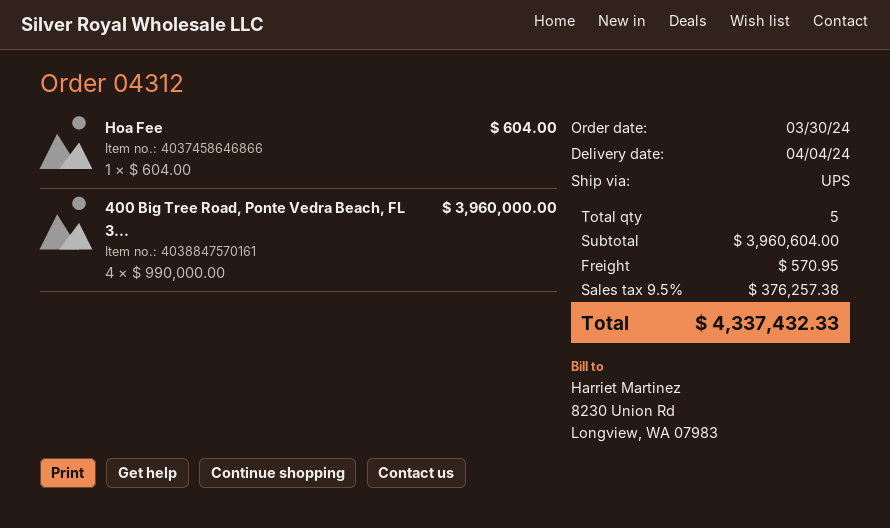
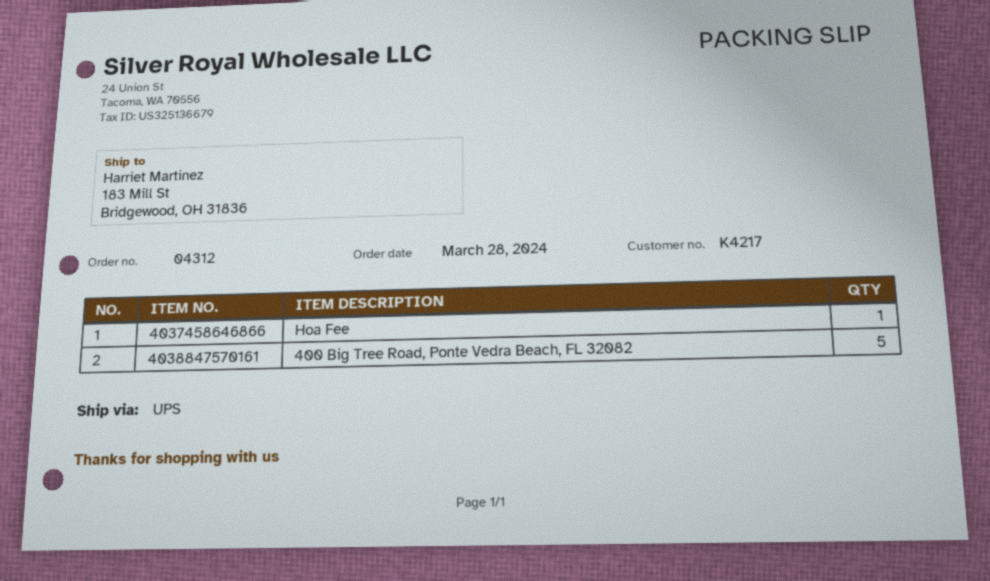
order date: 2024-03-30 -> 2024-03-28
400 Big Tree Road, Ponte Vedra Beach, FL 3...: 4 -> 5

